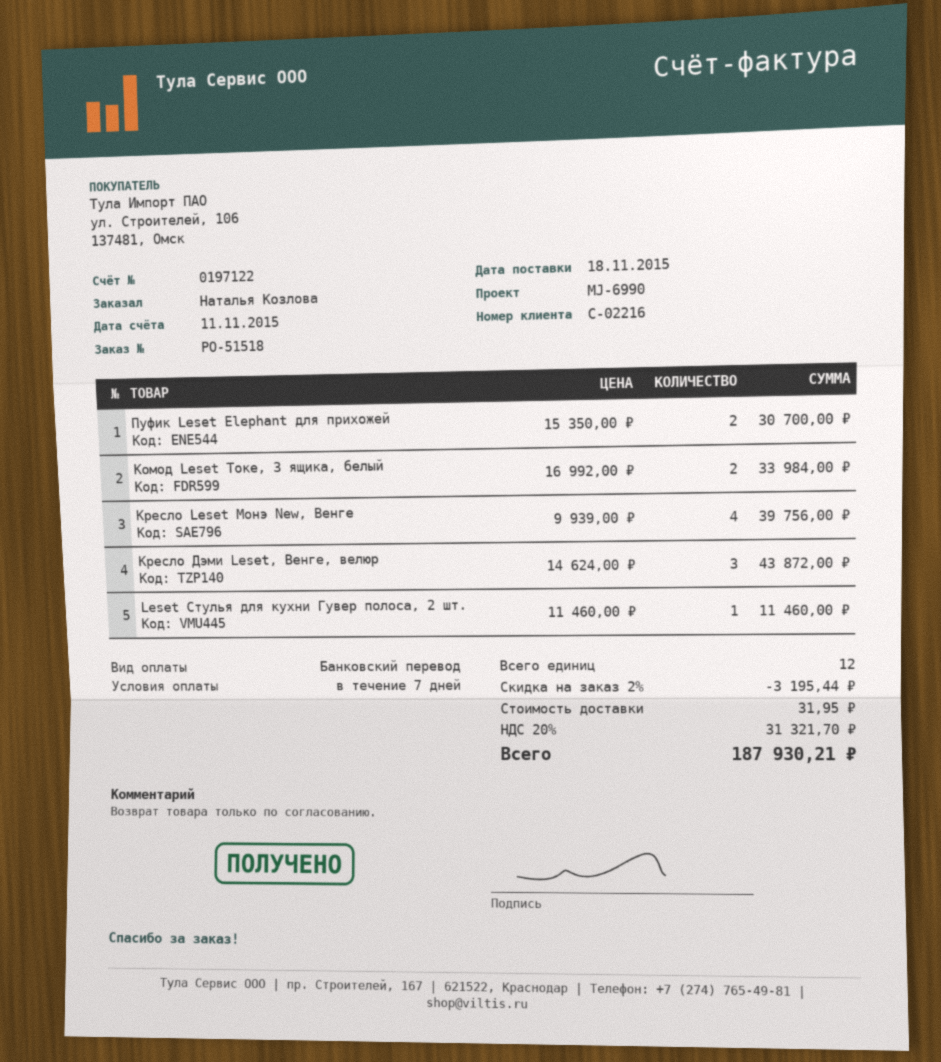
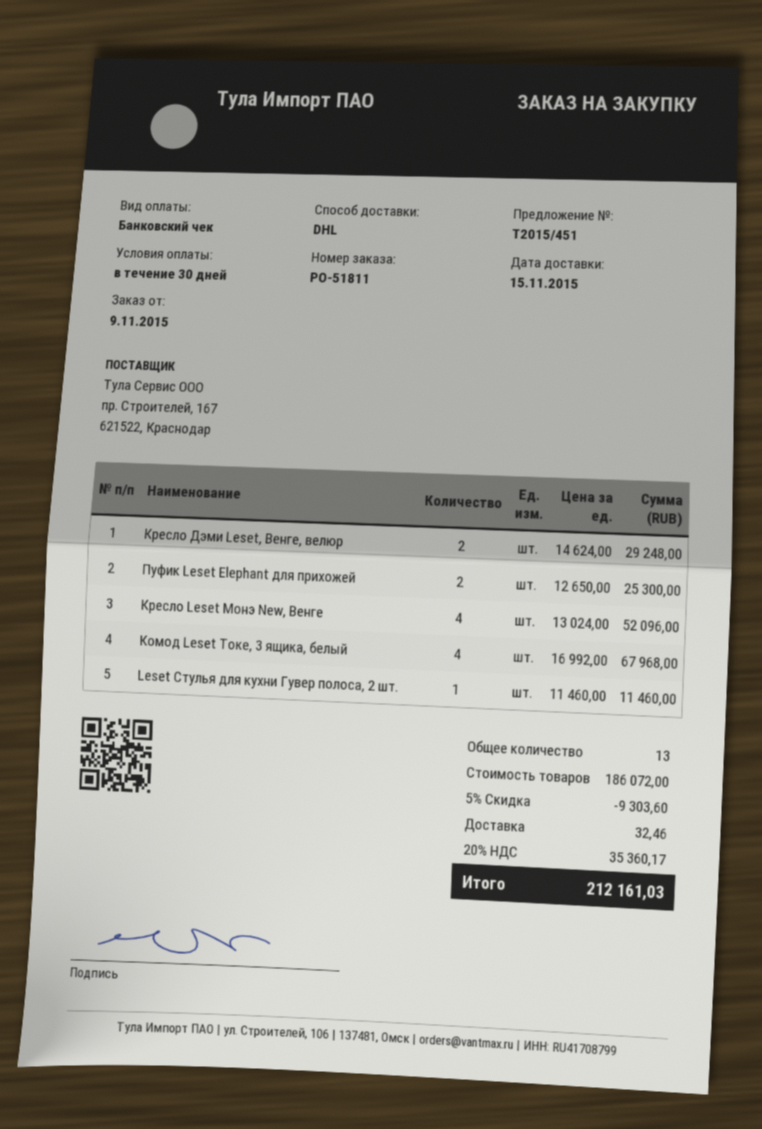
order number: PO-51518 -> PO-51811
delivery date: 2015-11-18 -> 2015-11-15
payment terms: 7 days -> 30 days
payment method: bank transfer -> cheque
Пуфик Leset Elephant для прихожей: 2 x 15350.00 = 30700.00 -> 2 x 12650.00 = 25300.00
Комод Leset Токе, 3 ящика, белый: 2 x 16992.00 = 33984.00 -> 4 x 16992.00 = 67968.00
Кресло Leset Монэ New, Венге: 4 x 9939.00 = 39756.00 -> 4 x 13024.00 = 52096.00
Кресло Дэми Leset, Венге, велюр: 3 x 14624.00 = 43872.00 -> 2 x 14624.00 = 29248.00
total quantity: 12 -> 13
discount: 2% = 3195.44 -> 5% = 9303.60
shipping: 31.95 -> 32.46
tax: 20% = 31321.70 -> 20% = 35360.17
total: 187930.21 -> 212161.03

